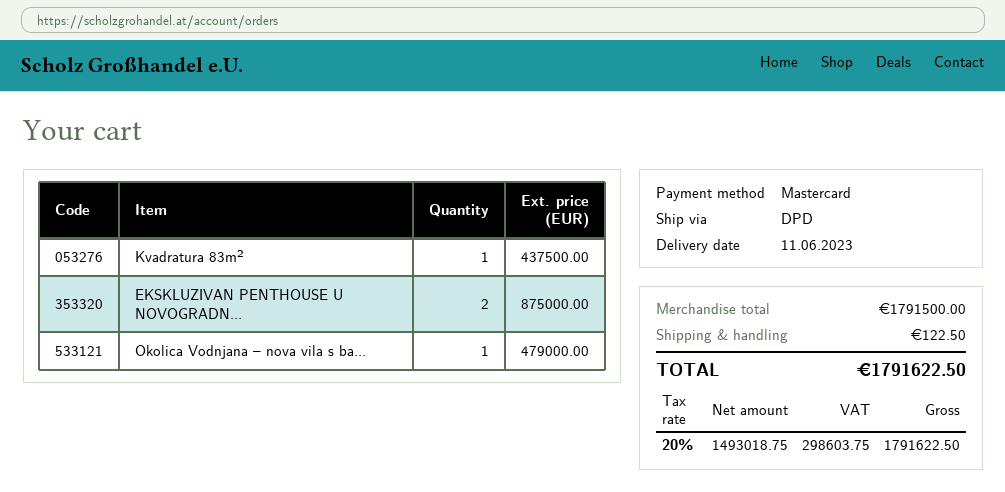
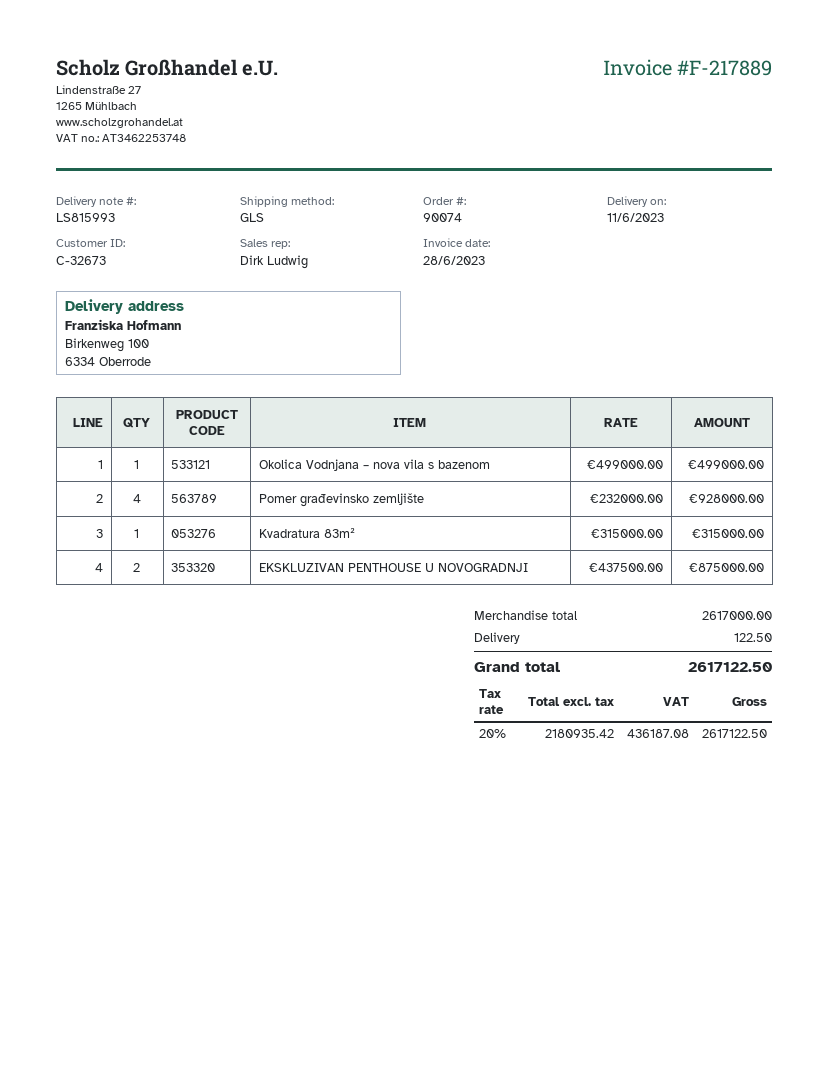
shipping method: DPD -> GLS
Kvadratura 83m²: 1 for 437500.00 -> 1 for 315000.00
Okolica Vodnjana – nova vila s ba...: 1 for 479000.00 -> 1 for 499000.00
Pomer građevinsko zemljište: none -> 4 for 928000.00
subtotal: 1791500.00 -> 2617000.00
net: 1493018.75 -> 2180935.42
tax: 20% = 298603.75 -> 20% = 436187.08
total: 1791622.50 -> 2617122.50

